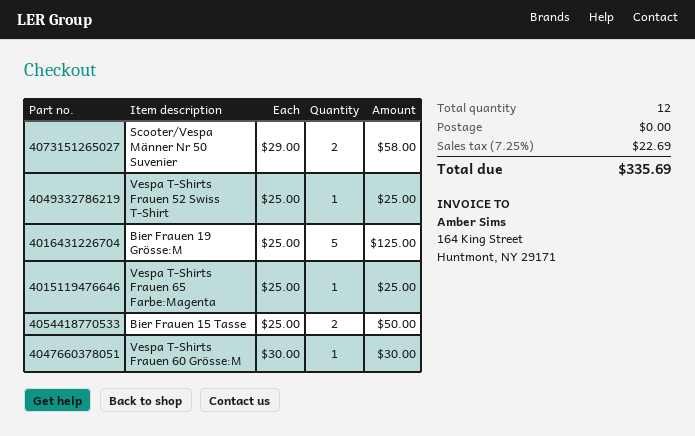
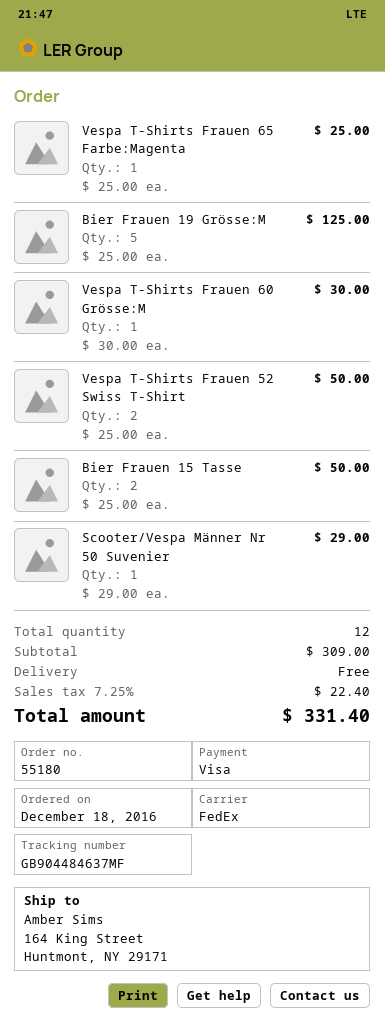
Scooter/Vespa Männer Nr 50 Suvenier: 2 x 29.00 = 58.00 -> 1 x 29.00 = 29.00
Vespa T-Shirts Frauen 52 Swiss T-Shirt: 1 x 25.00 = 25.00 -> 2 x 25.00 = 50.00
tax: 7.25% = 22.69 -> 7.25% = 22.40
total: 335.69 -> 331.40

